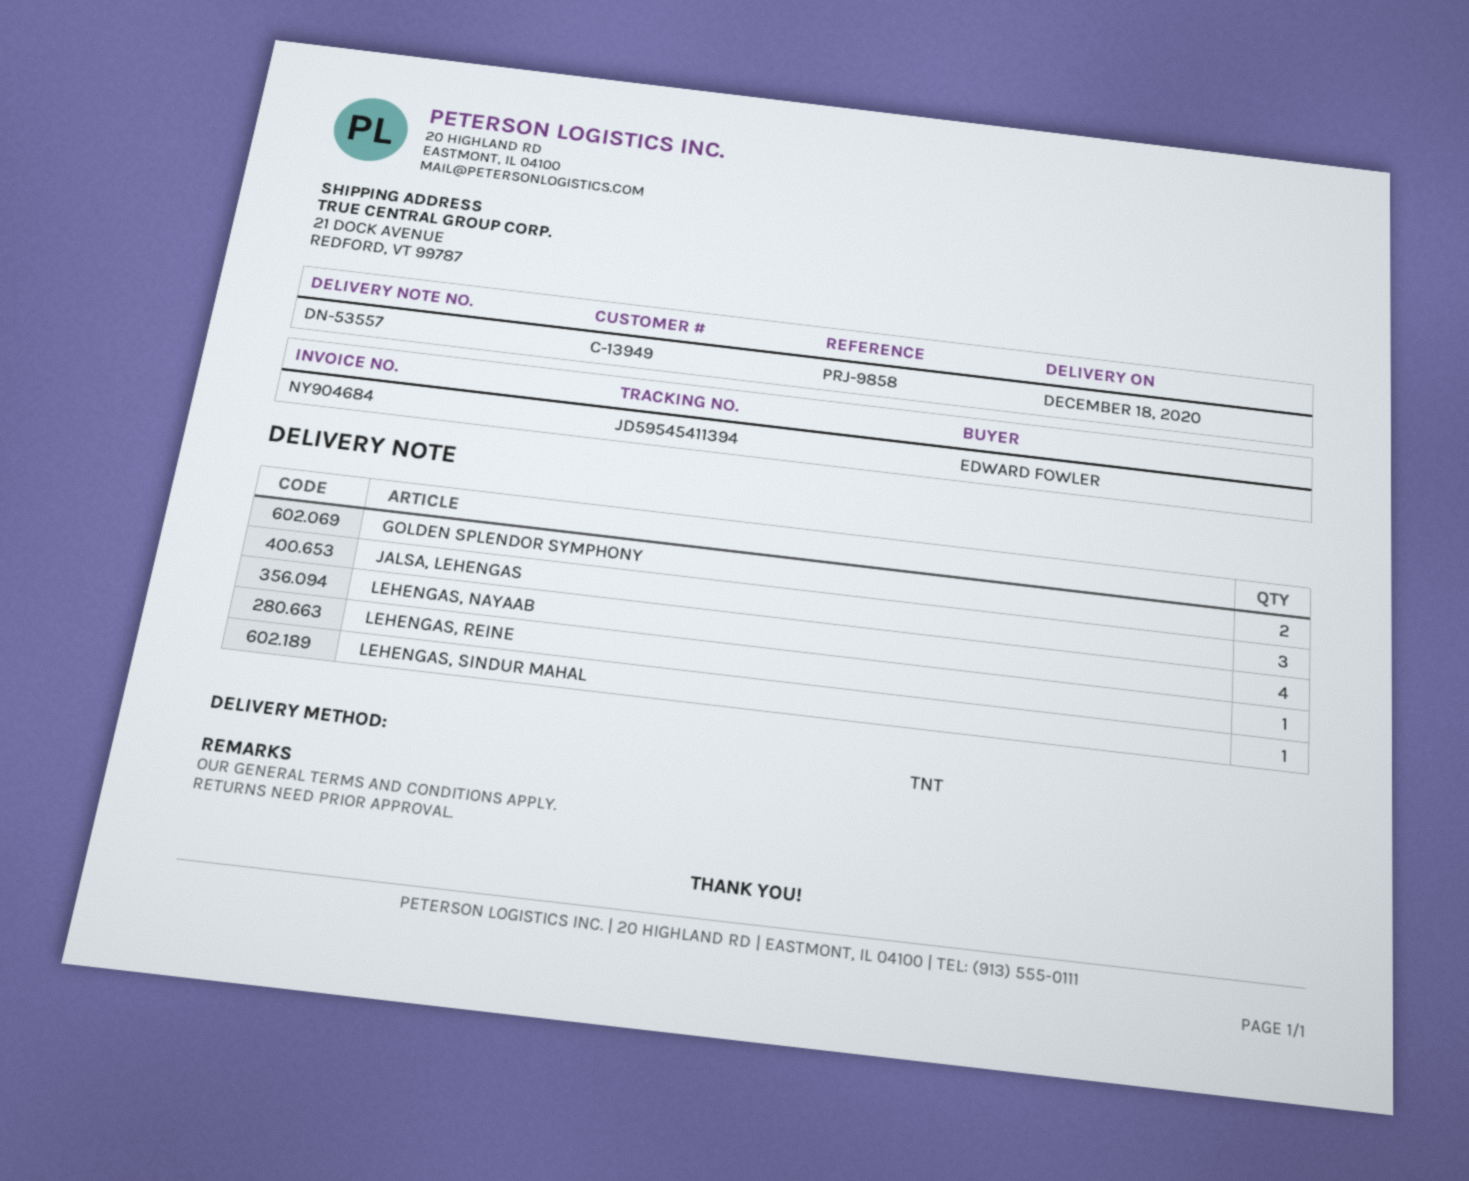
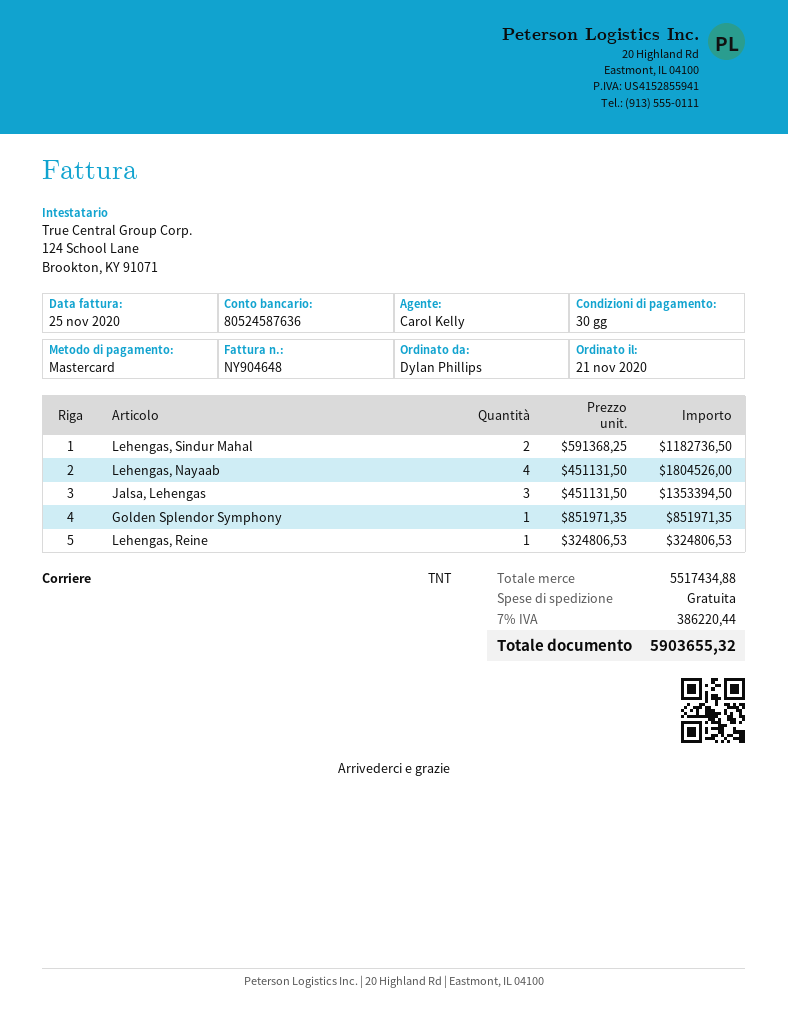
invoice number: NY904684 -> NY904648
ordered by: EDWARD FOWLER -> Dylan Phillips
GOLDEN SPLENDOR SYMPHONY: 2 -> 1
LEHENGAS, SINDUR MAHAL: 1 -> 2

